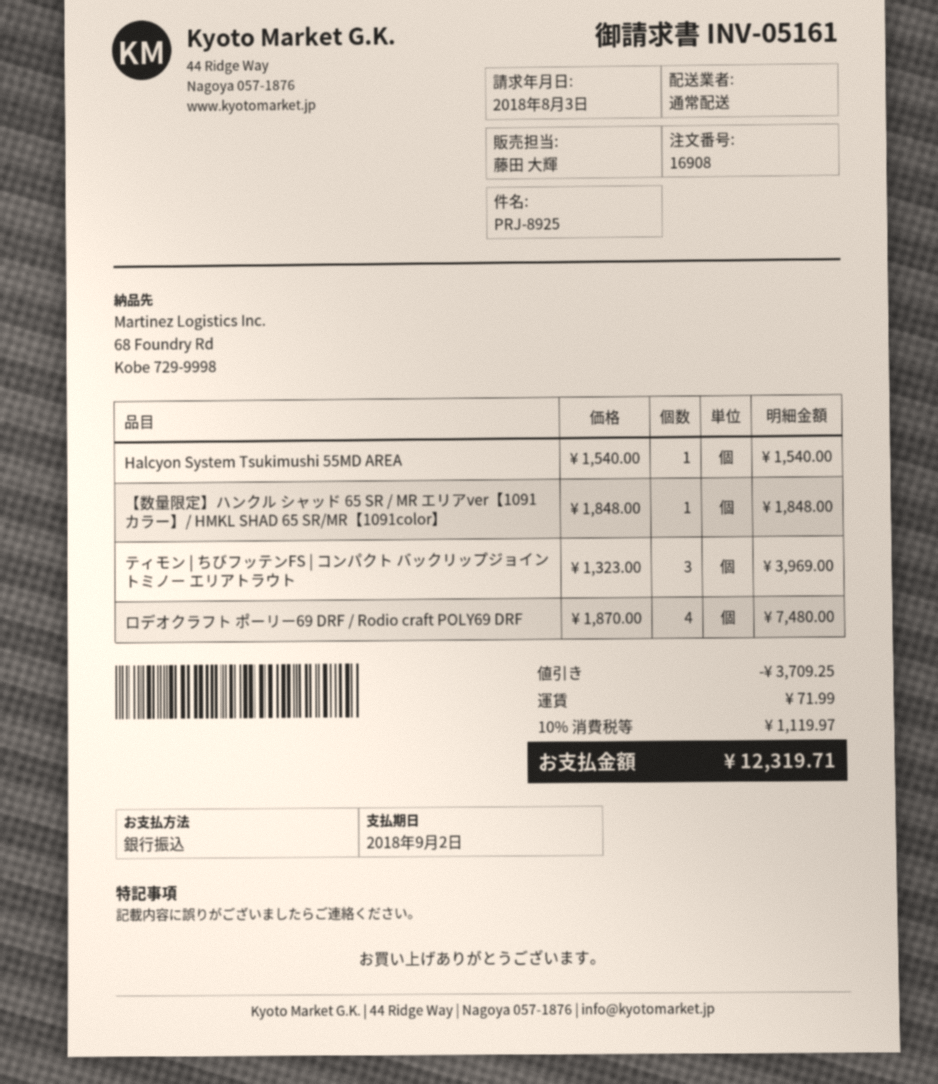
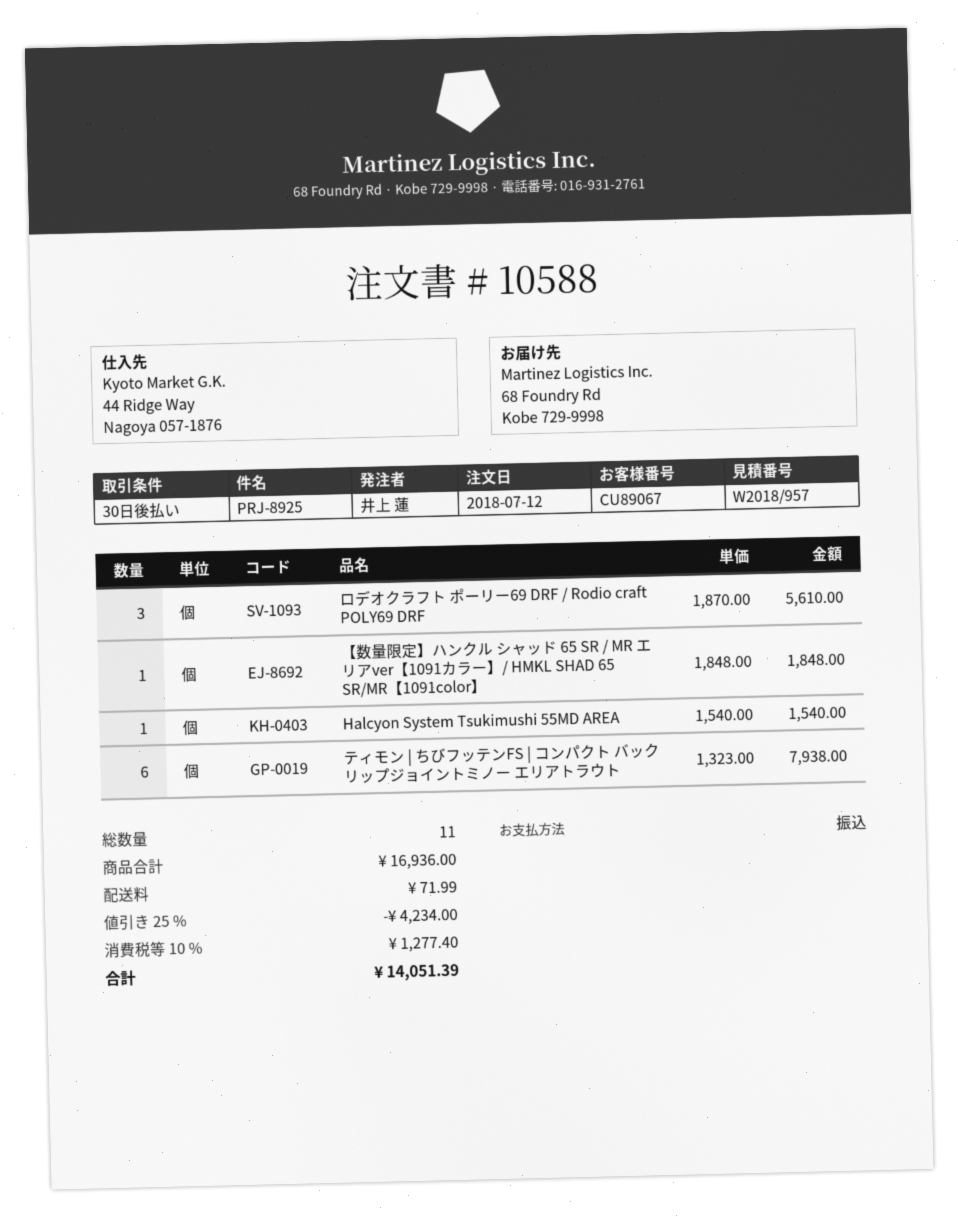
order number: 16908 -> 10588
ティモン | ちびフッテンFS | コンパクト バックリップジョイントミノー エリアトラウト: 3 x 1323.00 = 3969.00 -> 6 x 1323.00 = 7938.00
ロデオクラフト ポーリー69 DRF / Rodio craft POLY69 DRF: 4 x 1870.00 = 7480.00 -> 3 x 1870.00 = 5610.00
discount: 3709.25 -> 4234.00
tax: 10% = 1119.97 -> 10% = 1277.40
total: 12319.71 -> 14051.39

